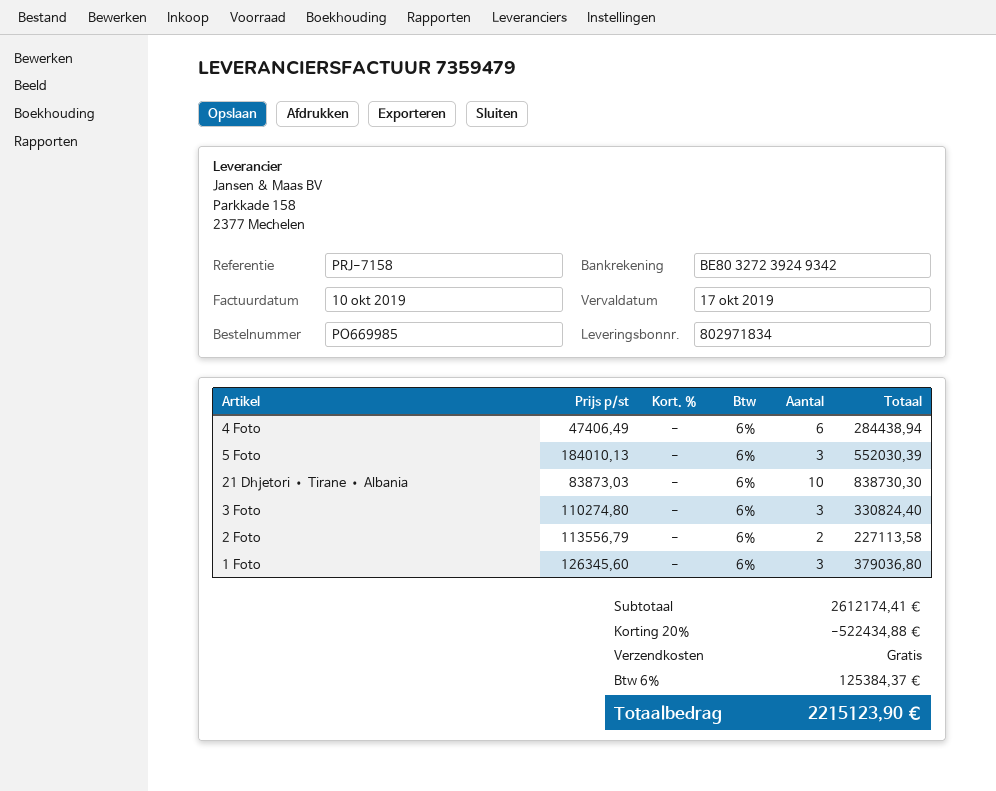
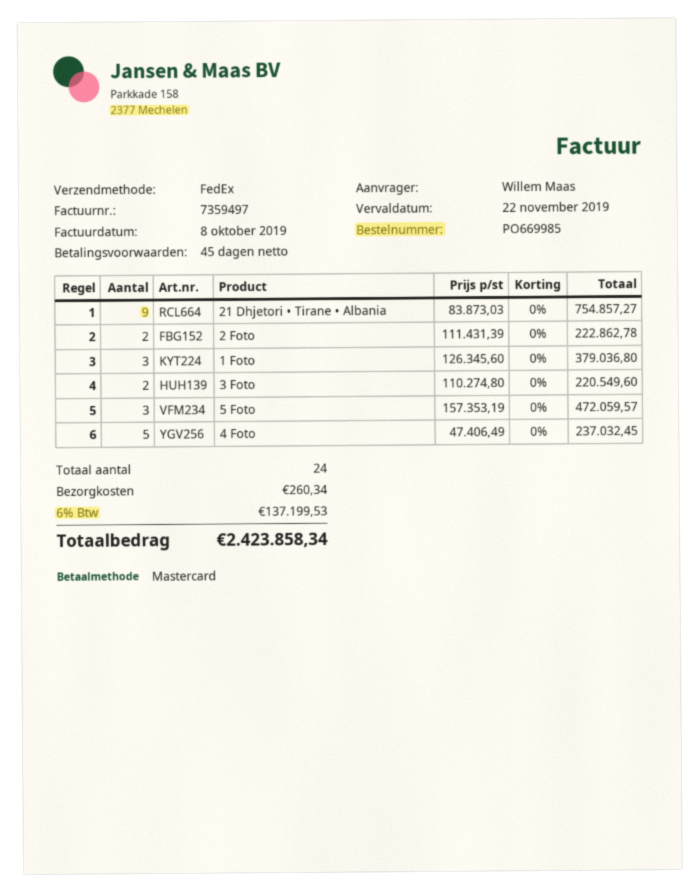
invoice number: 7359479 -> 7359497
invoice date: 2019-10-10 -> 2019-10-08
due date: 2019-10-17 -> 2019-11-22
4 Foto: 6 x 47406.49 = 284438.94 -> 5 x 47406.49 = 237032.45
5 Foto: 3 x 184010.13 = 552030.39 -> 3 x 157353.19 = 472059.57
21 Dhjetori • Tirane • Albania: 10 x 83873.03 = 838730.30 -> 9 x 83873.03 = 754857.27
3 Foto: 3 x 110274.80 = 330824.40 -> 2 x 110274.80 = 220549.60
2 Foto: 2 x 113556.79 = 227113.58 -> 2 x 111431.39 = 222862.78
discount: 20% = 522434.88 -> none
shipping: 0.00 -> 260.34
tax: 6% = 125384.37 -> 6% = 137199.53
total: 2215123.90 -> 2423858.34

